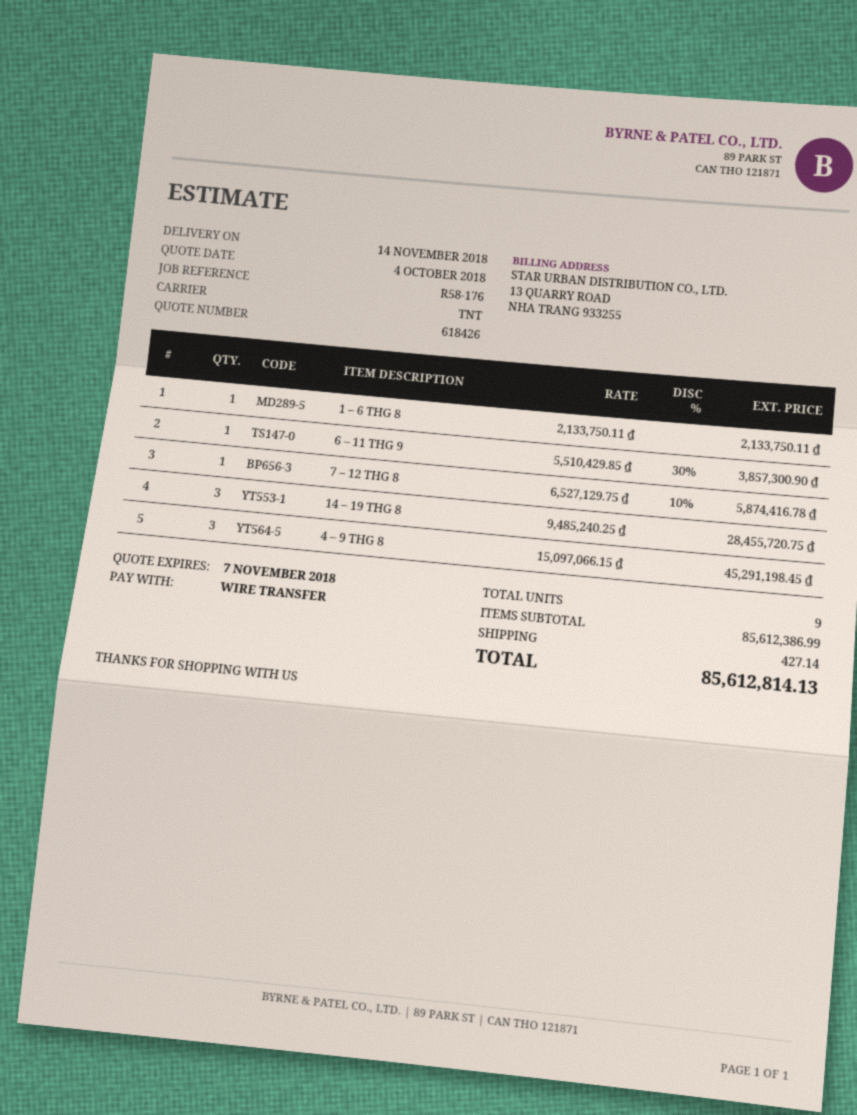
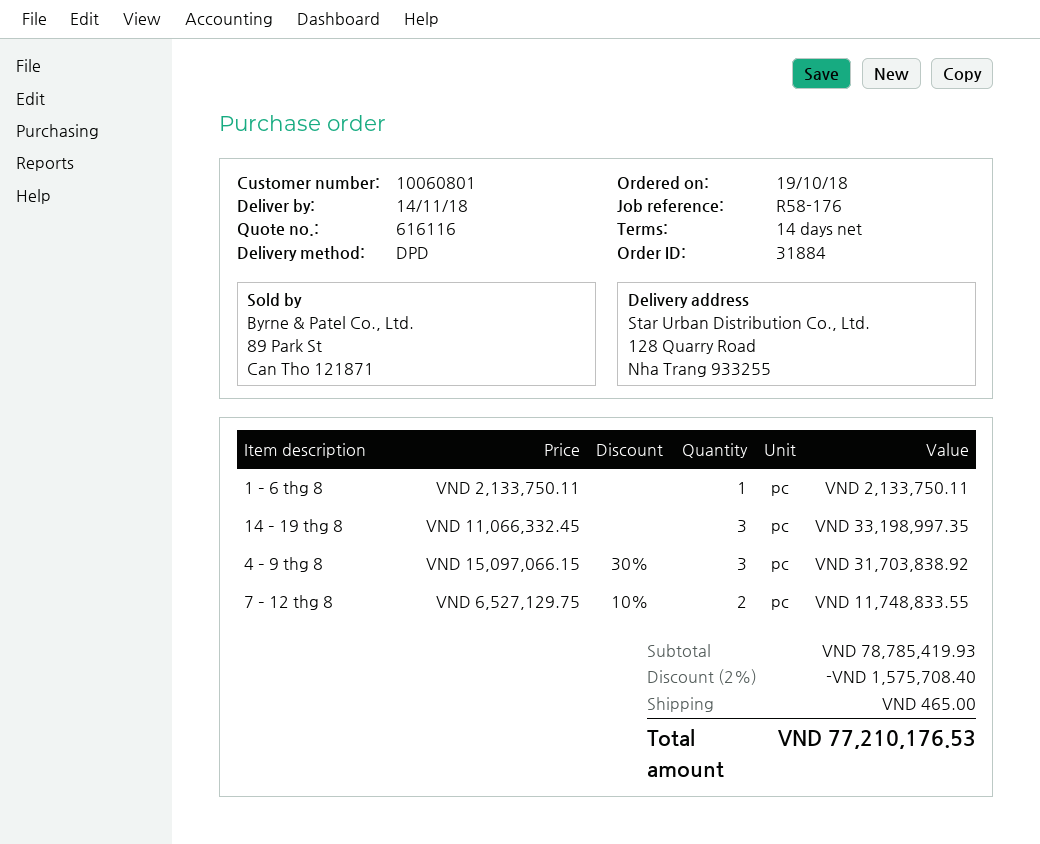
quote number: 618426 -> 616116
shipping method: TNT -> DPD
6 – 11 THG 9: 1 x 5510429.85 - 30% = 3857300.90 -> none
7 – 12 THG 8: 1 x 6527129.75 - 10% = 5874416.78 -> 2 x 6527129.75 - 10% = 11748833.55
14 – 19 THG 8: 3 x 9485240.25 = 28455720.75 -> 3 x 11066332.45 = 33198997.35
4 – 9 THG 8: 3 x 15097066.15 = 45291198.45 -> 3 x 15097066.15 - 30% = 31703838.92
subtotal: 85612386.99 -> 78785419.93
discount: none -> 2% = 1575708.40
shipping: 427.14 -> 465.00
total: 85612814.13 -> 77210176.53

